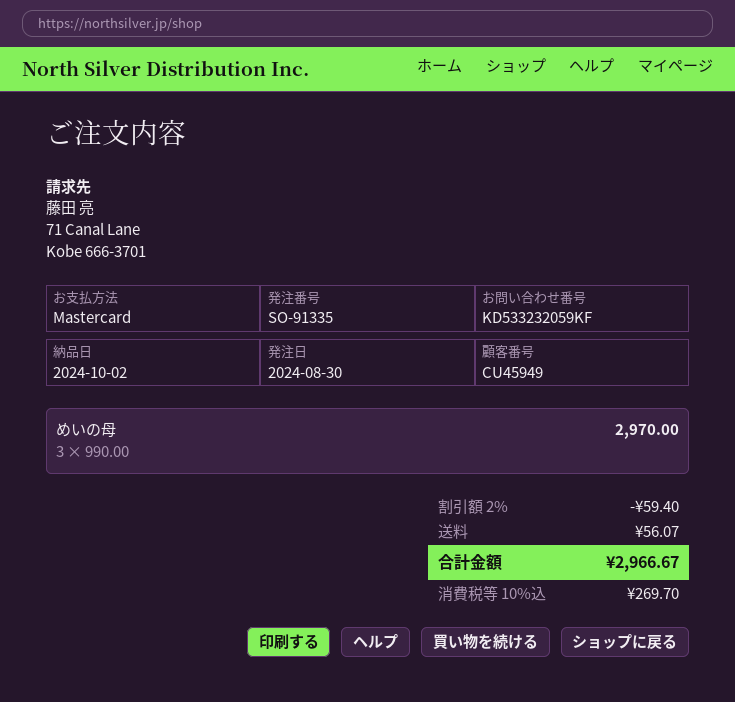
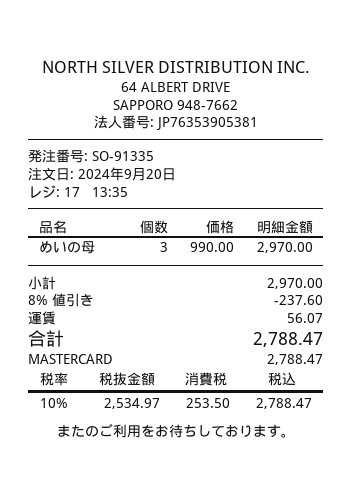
order date: 2024-08-30 -> 2024-09-20
discount: 2% = 59.40 -> 8% = 237.60
tax: 10% = 269.70 -> 10% = 253.50
total: 2966.67 -> 2788.47

